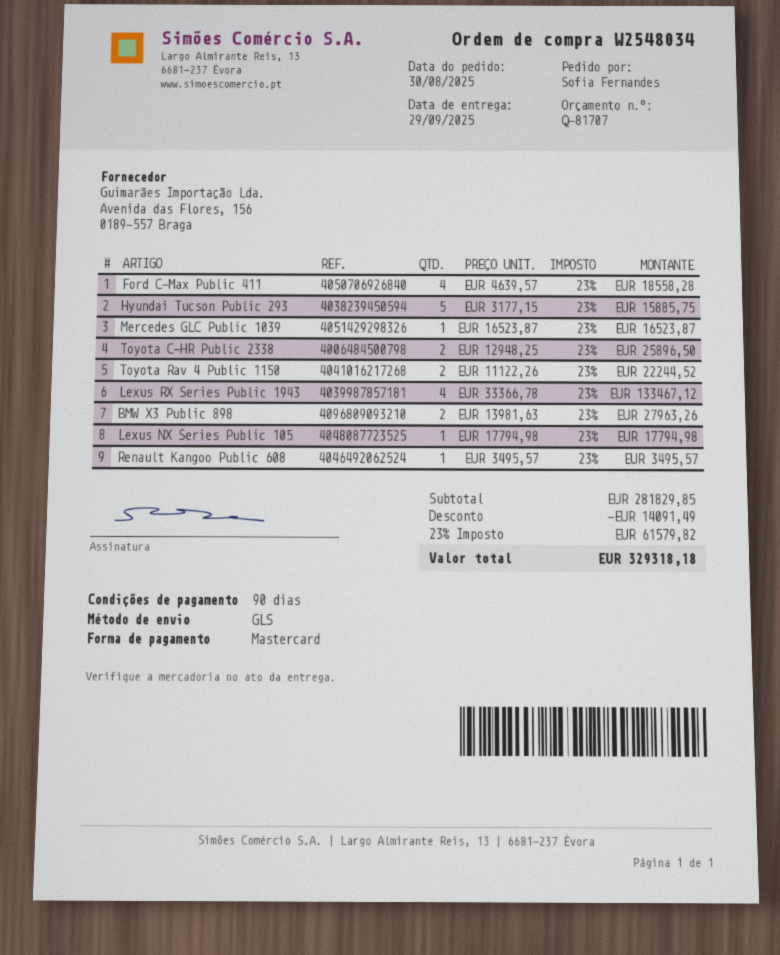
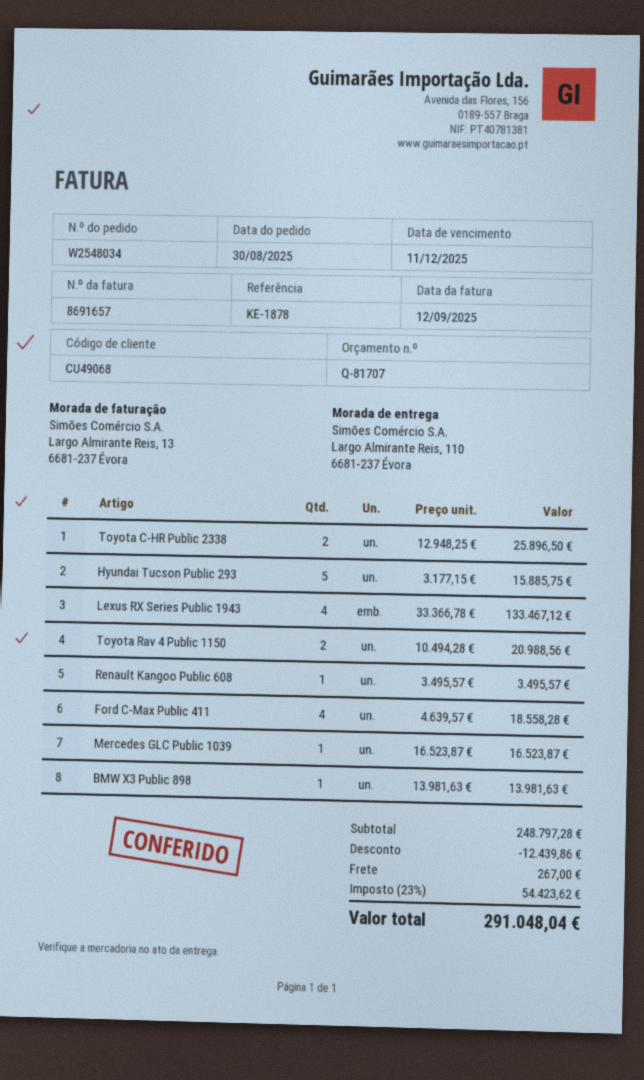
Toyota Rav 4 Public 1150: 2 x 11122.26 = 22244.52 -> 2 x 10494.28 = 20988.56
BMW X3 Public 898: 2 x 13981.63 = 27963.26 -> 1 x 13981.63 = 13981.63
Lexus NX Series Public 105: 1 x 17794.98 = 17794.98 -> none
subtotal: 281829.85 -> 248797.28
discount: 14091.49 -> 12439.86
shipping: none -> 267.00
tax: 23% = 61579.82 -> 23% = 54423.62
total: 329318.18 -> 291048.04

